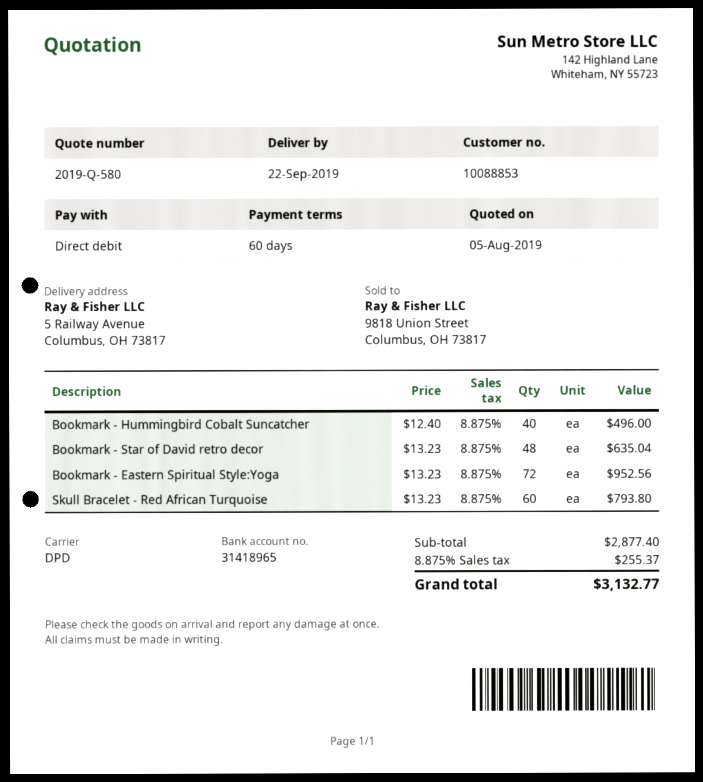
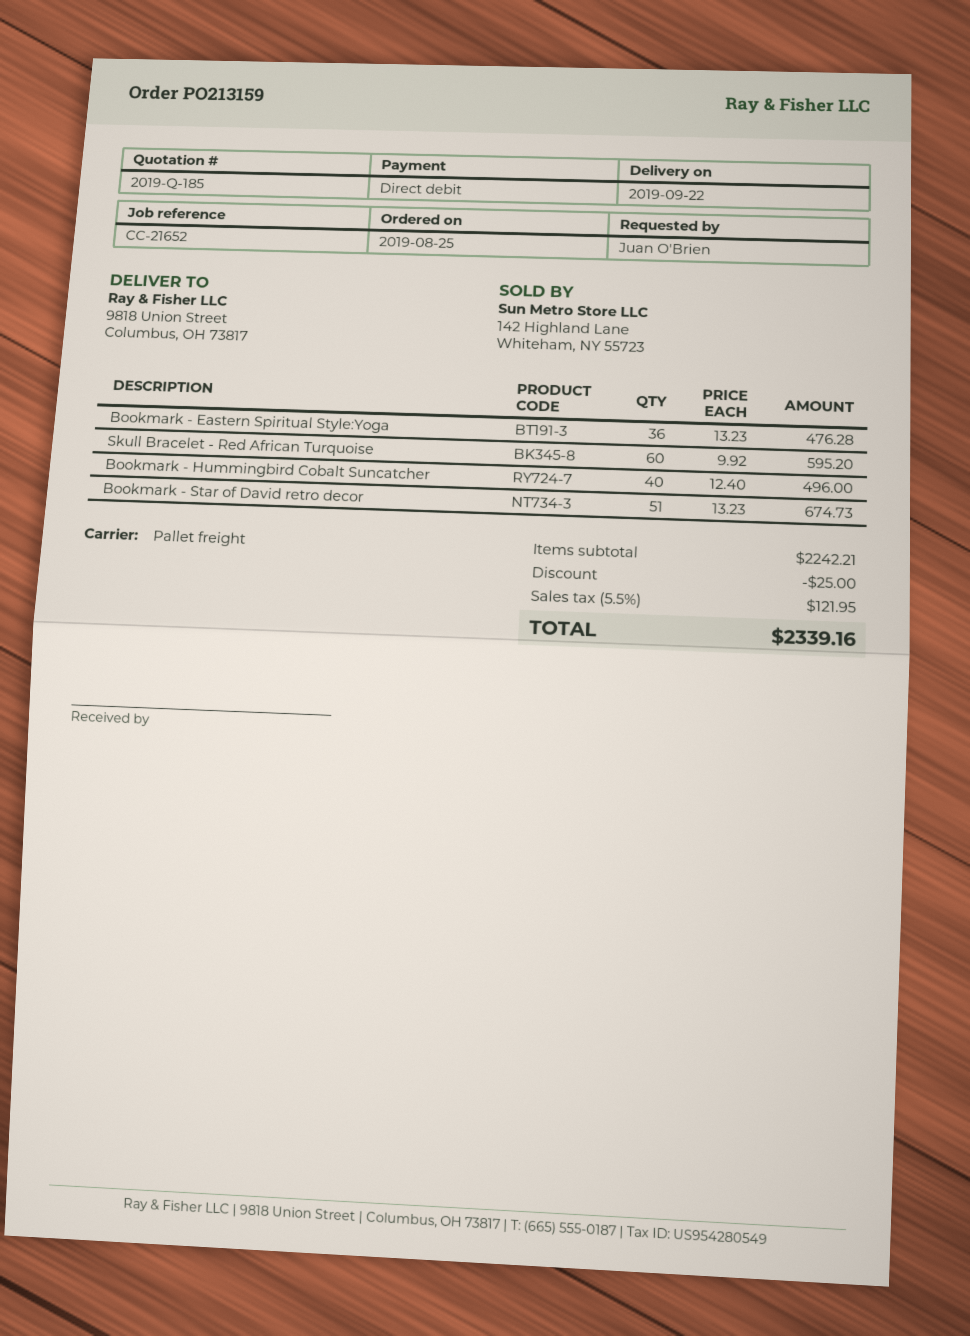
quote number: 2019-Q-580 -> 2019-Q-185
shipping method: DPD -> pallet freight
ship to: 5 Railway Avenue, Columbus, OH 73817 -> 9818 Union Street, Columbus, OH 73817
Bookmark - Star of David retro decor: 48 x 13.23 = 635.04 -> 51 x 13.23 = 674.73
Bookmark - Eastern Spiritual Style:Yoga: 72 x 13.23 = 952.56 -> 36 x 13.23 = 476.28
Skull Bracelet - Red African Turquoise: 60 x 13.23 = 793.80 -> 60 x 9.92 = 595.20
subtotal: 2877.40 -> 2242.21
discount: none -> 25.00
tax: 8.875% = 255.37 -> 5.5% = 121.95
total: 3132.77 -> 2339.16

